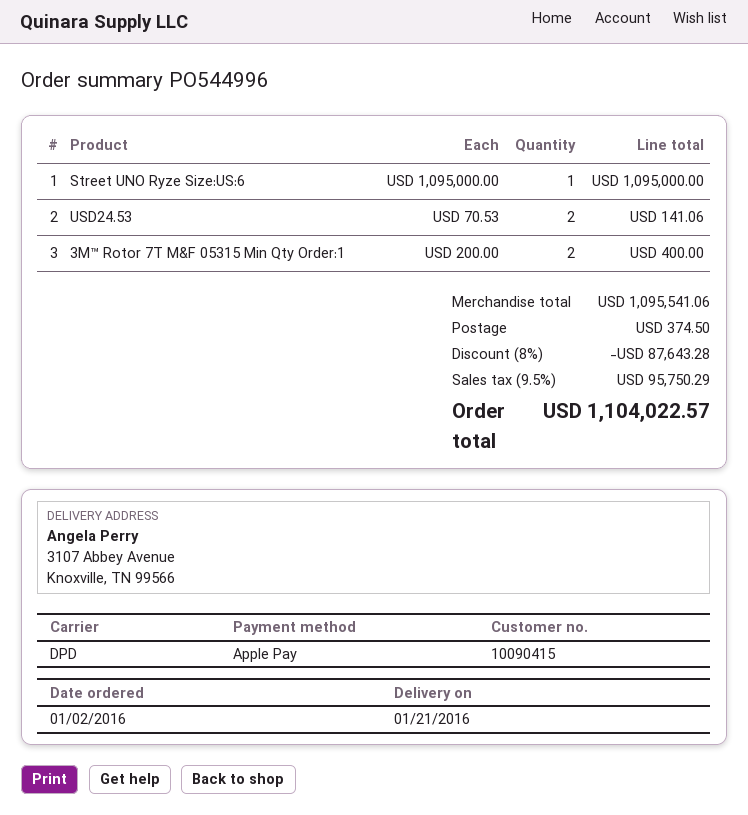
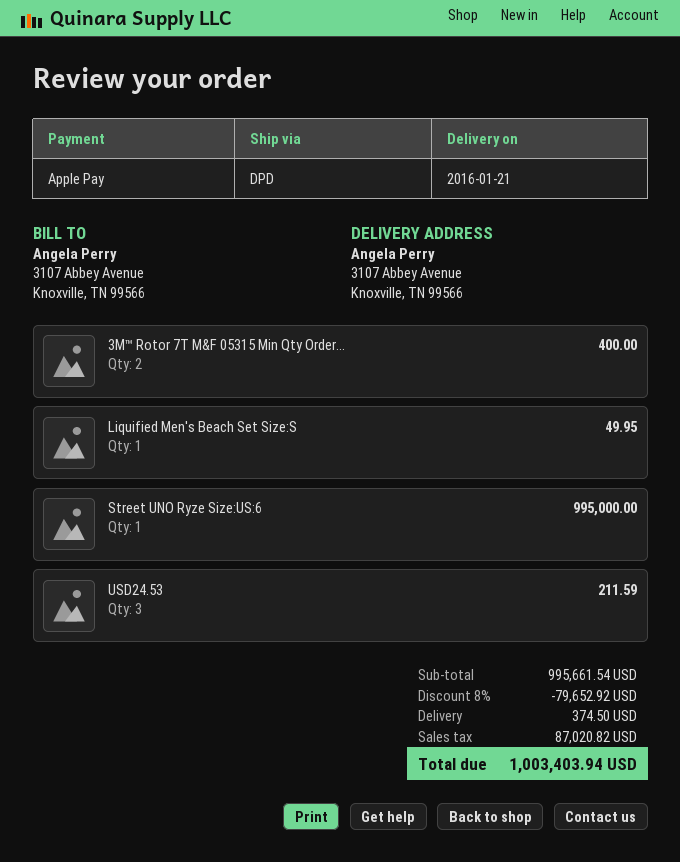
Street UNO Ryze Size:US:6: 1 for 1095000.00 -> 1 for 995000.00
USD24.53: 2 for 141.06 -> 3 for 211.59
Liquified Men's Beach Set Size:S: none -> 1 for 49.95
subtotal: 1095541.06 -> 995661.54
discount: 8% = 87643.28 -> 8% = 79652.92
tax: 95750.29 -> 87020.82
total: 1104022.57 -> 1003403.94

